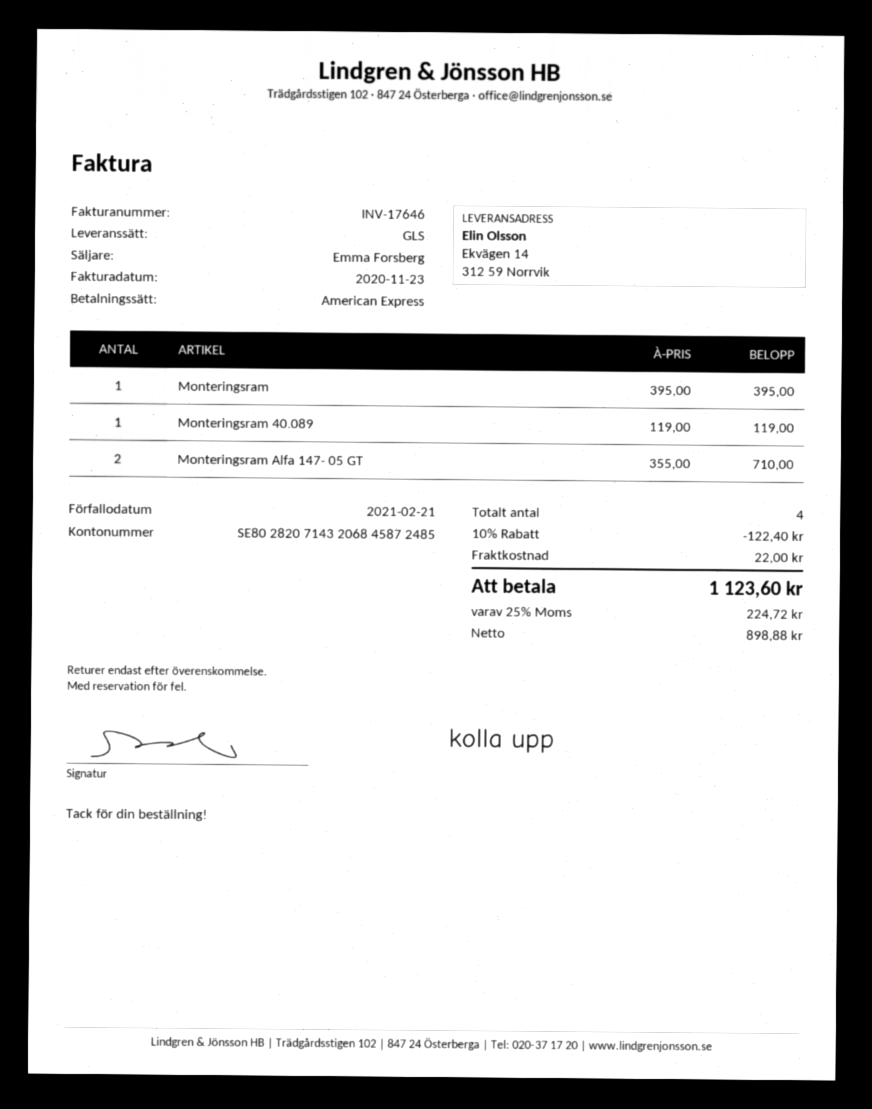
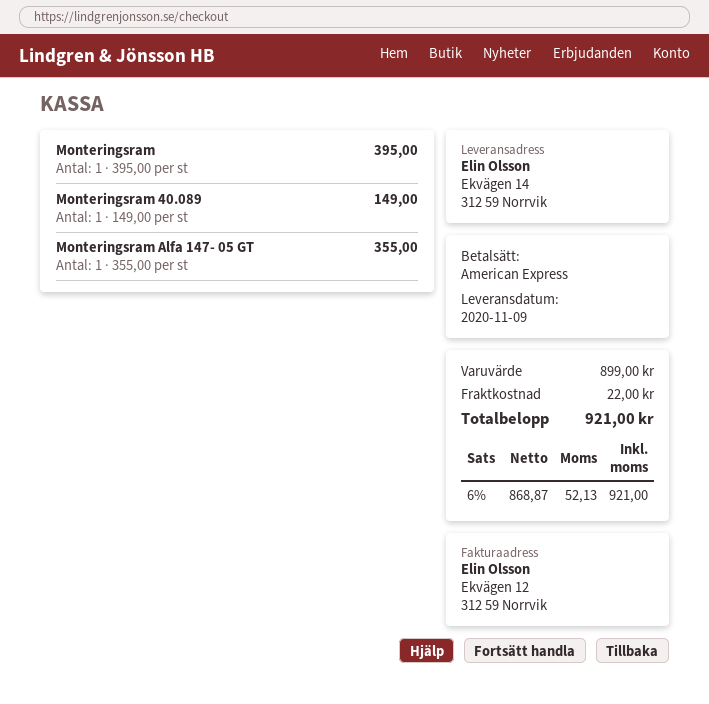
Monteringsram 40.089: 1 x 119.00 = 119.00 -> 1 x 149.00 = 149.00
Monteringsram Alfa 147- 05 GT: 2 x 355.00 = 710.00 -> 1 x 355.00 = 355.00
discount: 10% = 122.40 -> none
net: 898.88 -> 868.87
tax: 25% = 224.72 -> 6% = 52.13
total: 1123.60 -> 921.00

